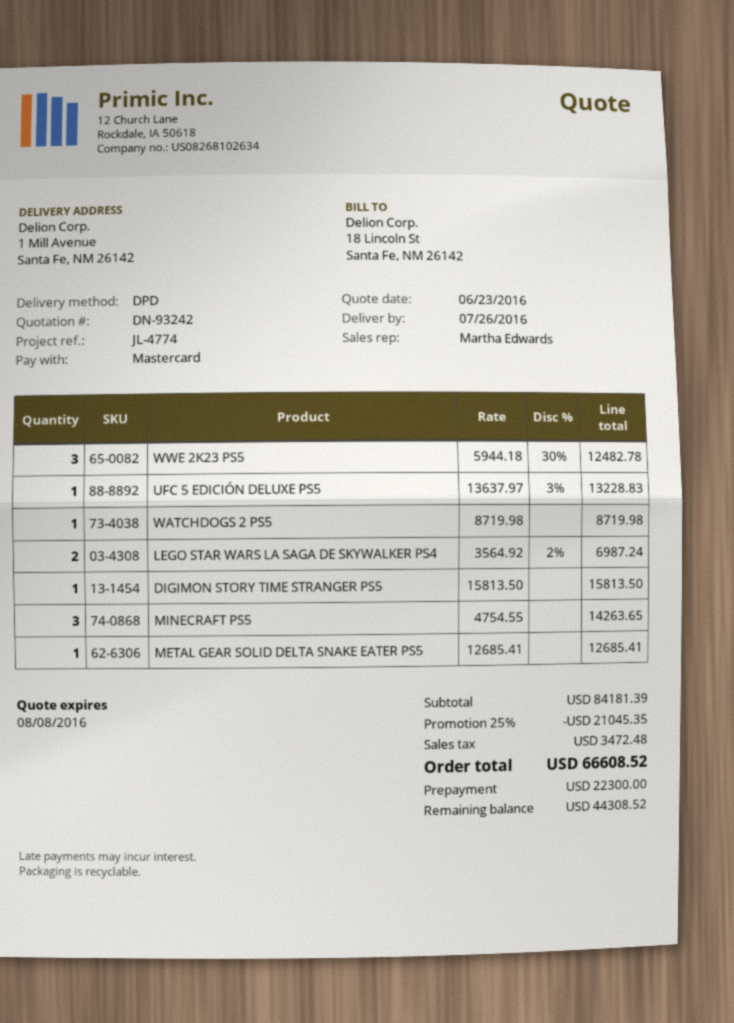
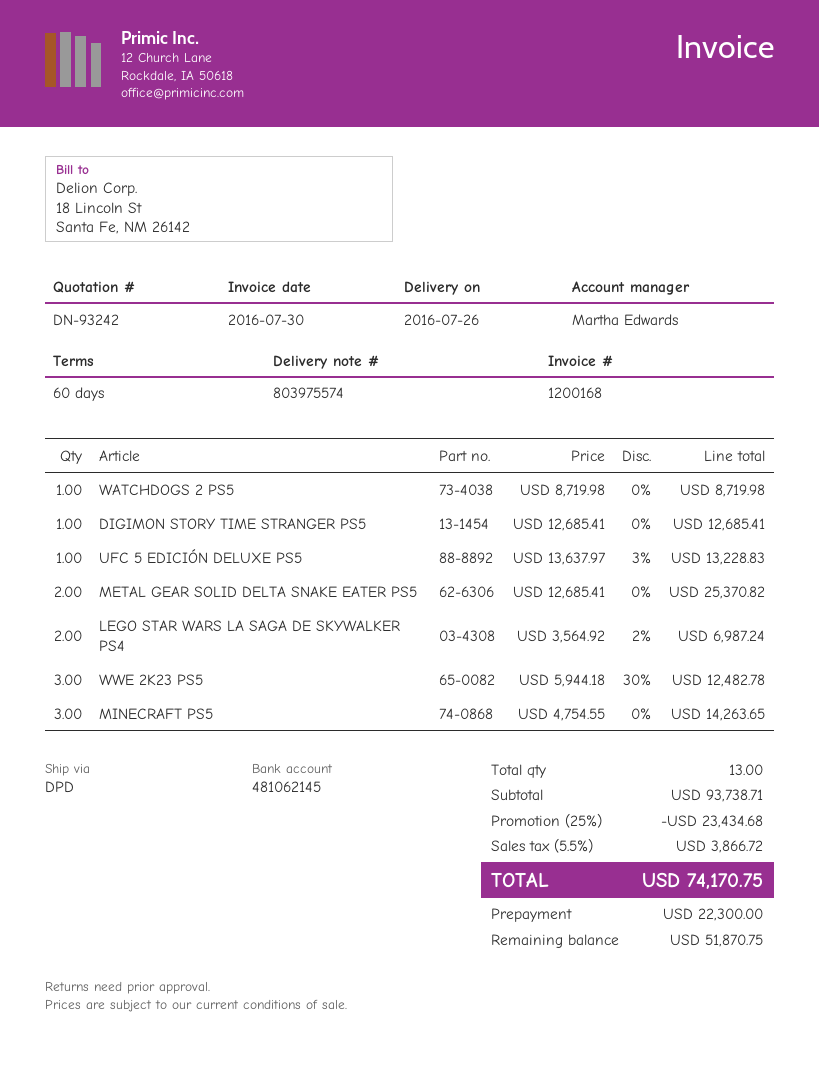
DIGIMON STORY TIME STRANGER PS5: 1 x 15813.50 = 15813.50 -> 1 x 12685.41 = 12685.41
METAL GEAR SOLID DELTA SNAKE EATER PS5: 1 x 12685.41 = 12685.41 -> 2 x 12685.41 = 25370.82
subtotal: 84181.39 -> 93738.71
discount: 25% = 21045.35 -> 25% = 23434.68
tax: 3472.48 -> 3866.72
total: 66608.52 -> 74170.75
balance: 44308.52 -> 51870.75

